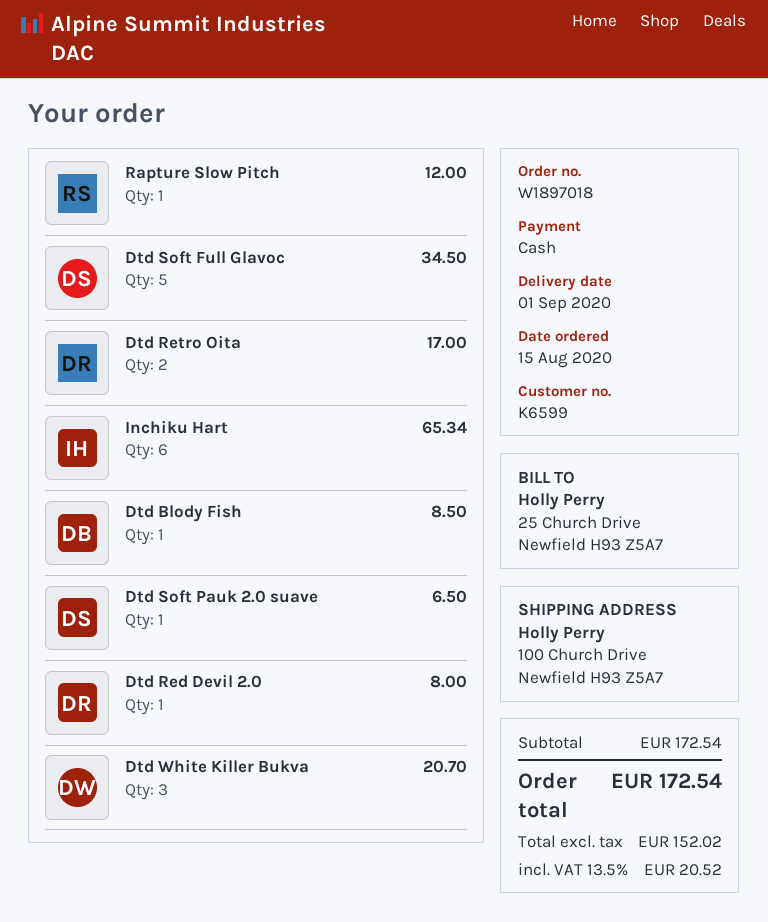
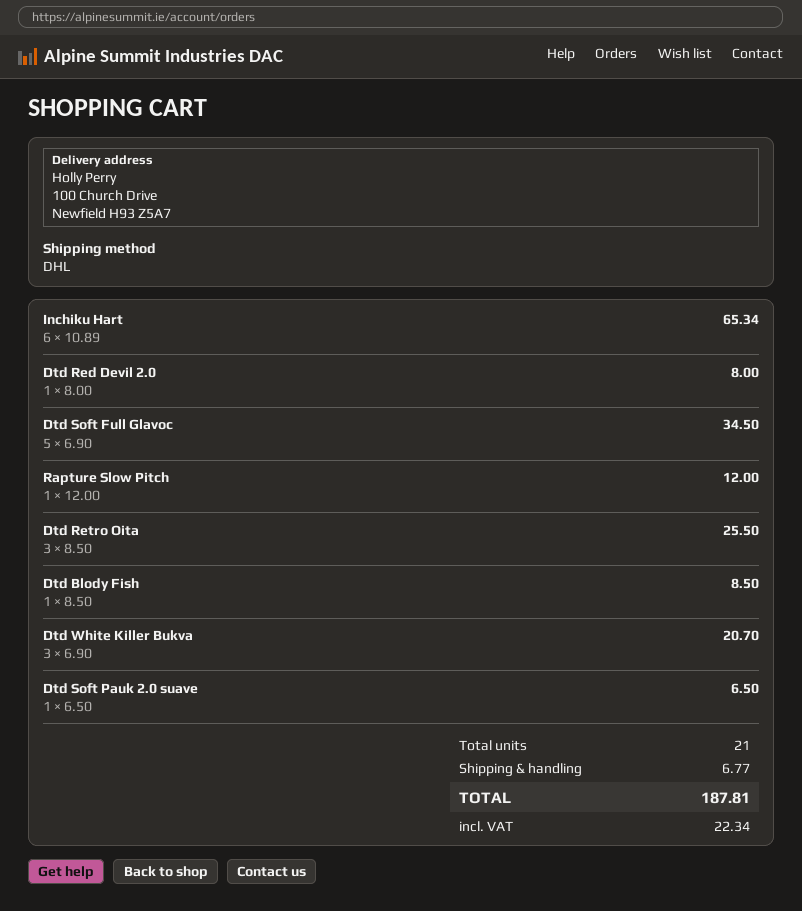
Dtd Retro Oita: 2 for 17.00 -> 3 for 25.50
shipping: none -> 6.77
tax: 20.52 -> 22.34
total: 172.54 -> 187.81

